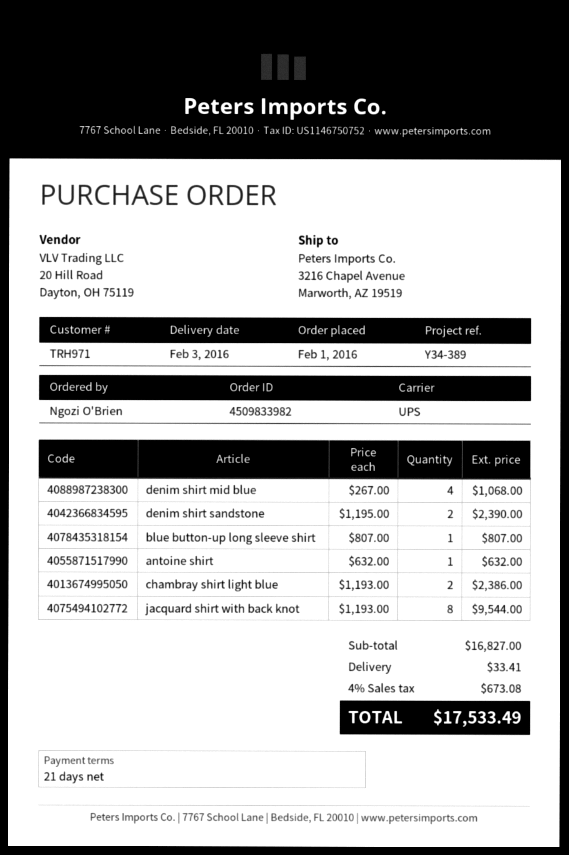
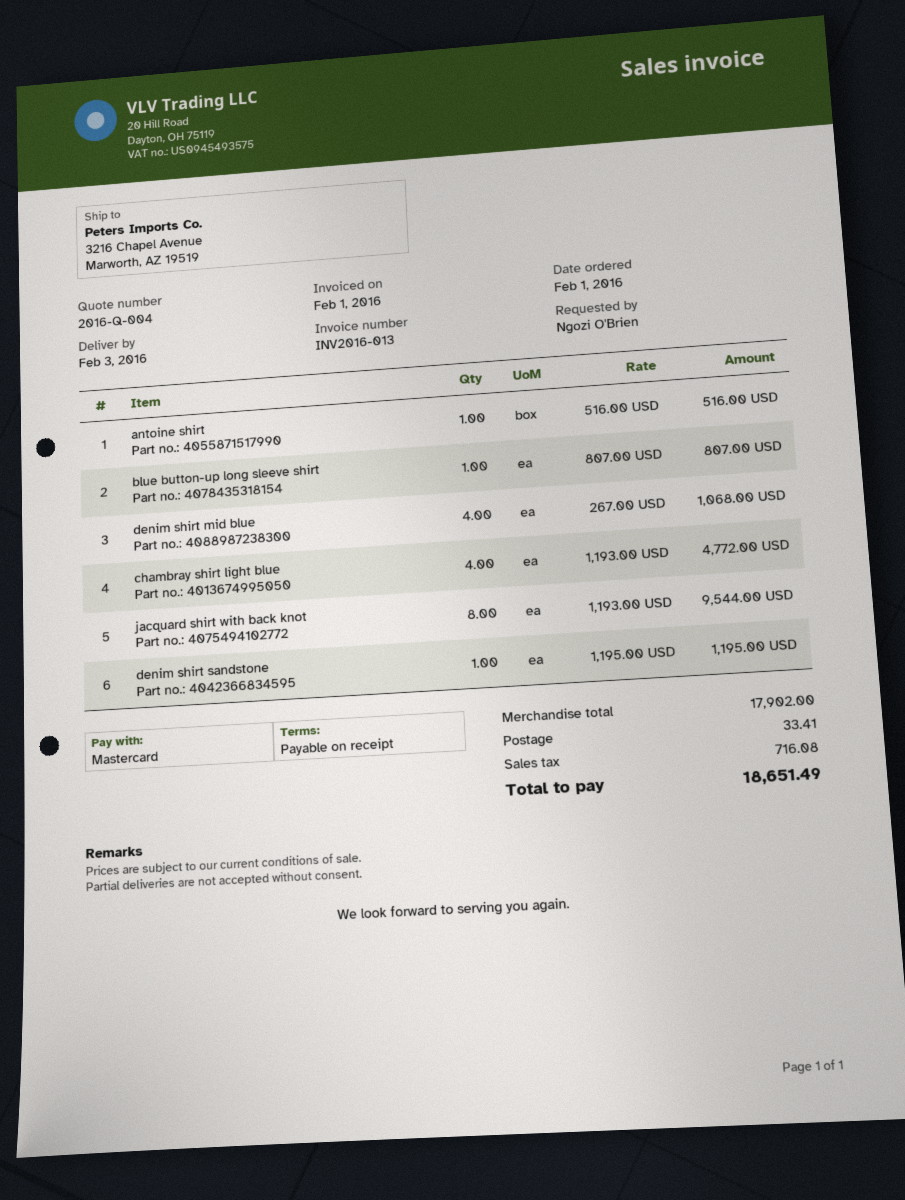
payment terms: 21 days -> on receipt
denim shirt sandstone: 2 x 1195.00 = 2390.00 -> 1 x 1195.00 = 1195.00
antoine shirt: 1 x 632.00 = 632.00 -> 1 x 516.00 = 516.00
chambray shirt light blue: 2 x 1193.00 = 2386.00 -> 4 x 1193.00 = 4772.00
subtotal: 16827.00 -> 17902.00
tax: 673.08 -> 716.08
total: 17533.49 -> 18651.49

